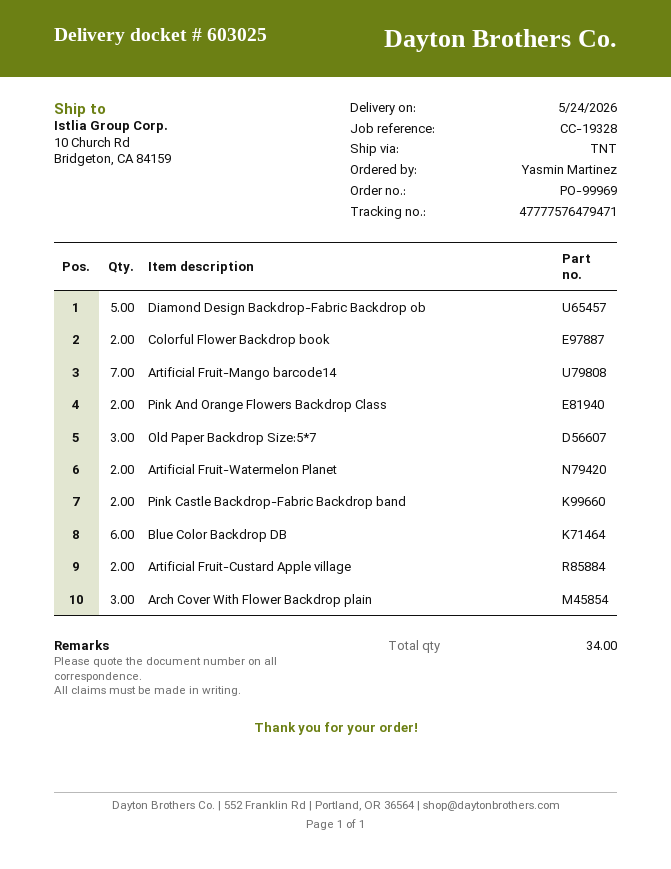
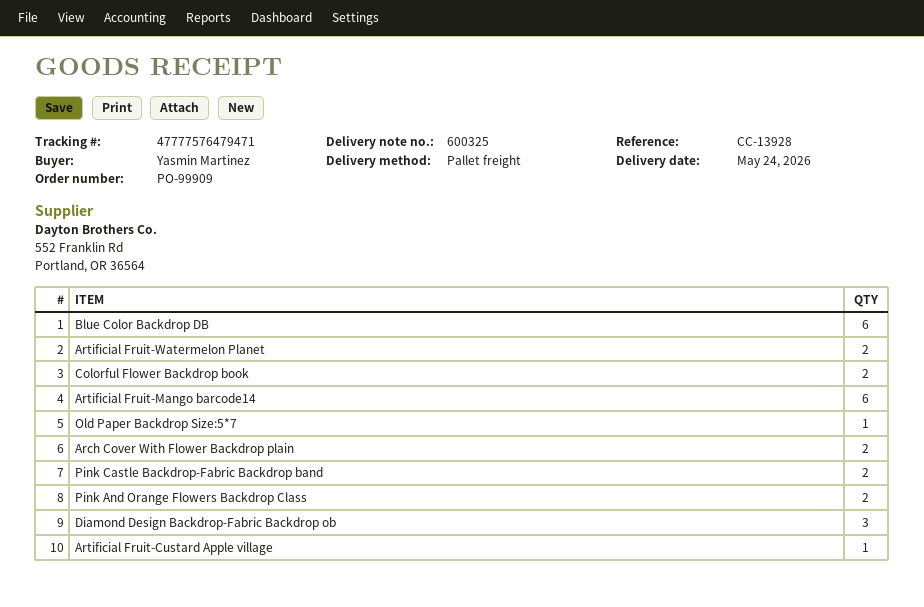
order number: PO-99969 -> PO-99909
delivery note number: 603025 -> 600325
reference: CC-19328 -> CC-13928
shipping method: TNT -> pallet freight
Diamond Design Backdrop-Fabric Backdrop ob: 5 -> 3
Artificial Fruit-Mango barcode14: 7 -> 6
Old Paper Backdrop Size:5*7: 3 -> 1
Artificial Fruit-Custard Apple village: 2 -> 1
Arch Cover With Flower Backdrop plain: 3 -> 2

